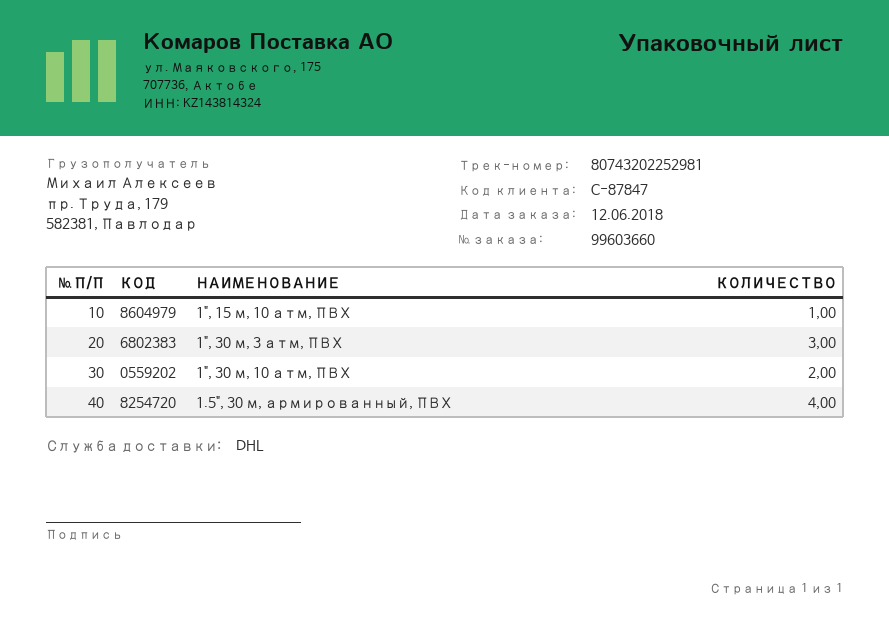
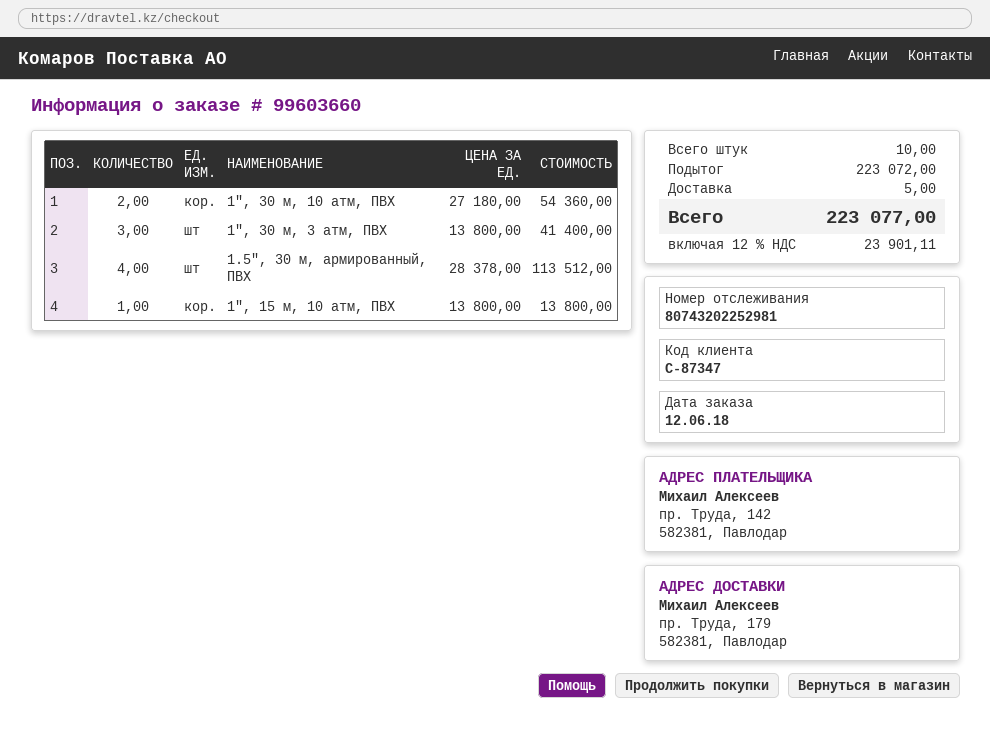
customer number: C-87847 -> C-87347

